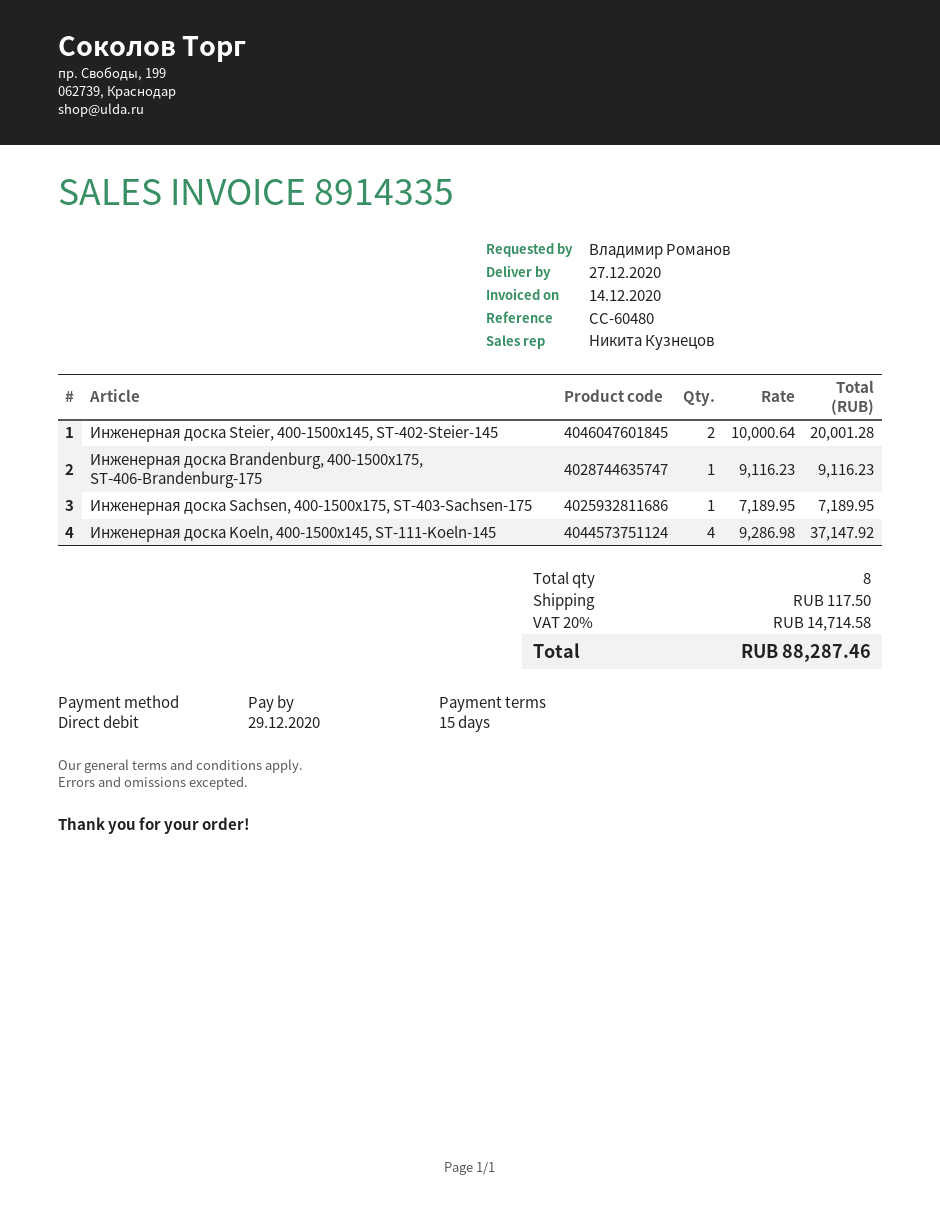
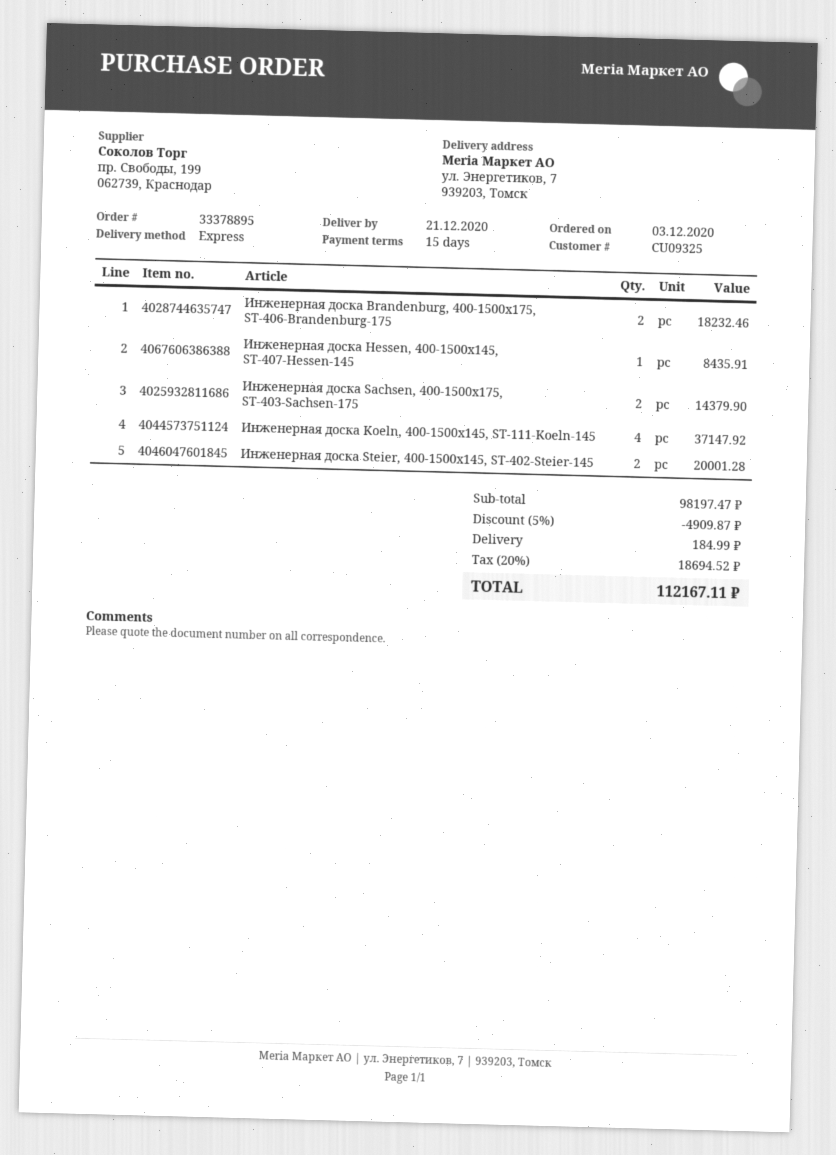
delivery date: 2020-12-27 -> 2020-12-21
Инженерная доска Brandenburg, 400-1500х175, ST-406-Brandenburg-175: 1 for 9116.23 -> 2 for 18232.46
Инженерная доска Sachsen, 400-1500х175, ST-403-Sachsen-175: 1 for 7189.95 -> 2 for 14379.90
Инженерная доска Hessen, 400-1500х145, ST-407-Hessen-145: none -> 1 for 8435.91
discount: none -> 5% = 4909.87
shipping: 117.50 -> 184.99
tax: 20% = 14714.58 -> 20% = 18694.52
total: 88287.46 -> 112167.11

